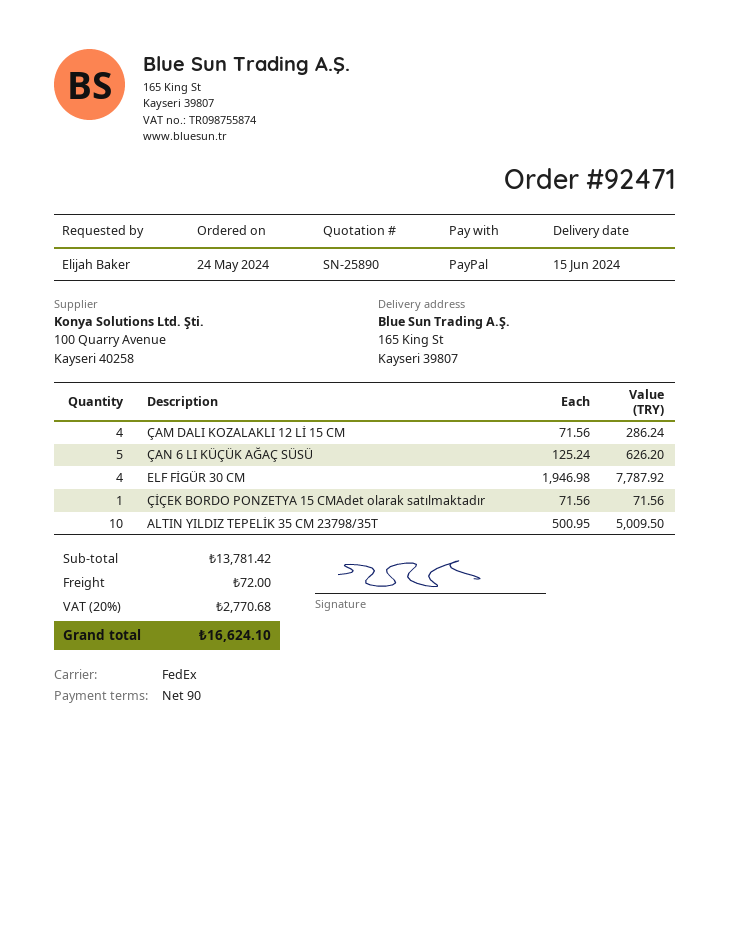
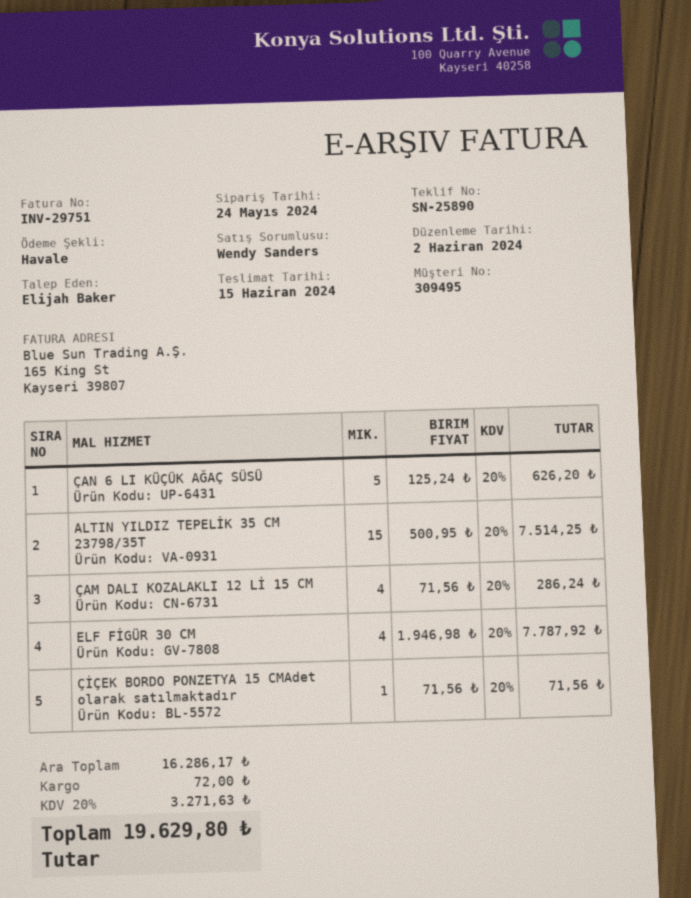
payment method: PayPal -> bank transfer
ALTIN YILDIZ TEPELİK 35 CM 23798/35T: 10 x 500.95 = 5009.50 -> 15 x 500.95 = 7514.25
subtotal: 13781.42 -> 16286.17
tax: 20% = 2770.68 -> 20% = 3271.63
total: 16624.10 -> 19629.80

